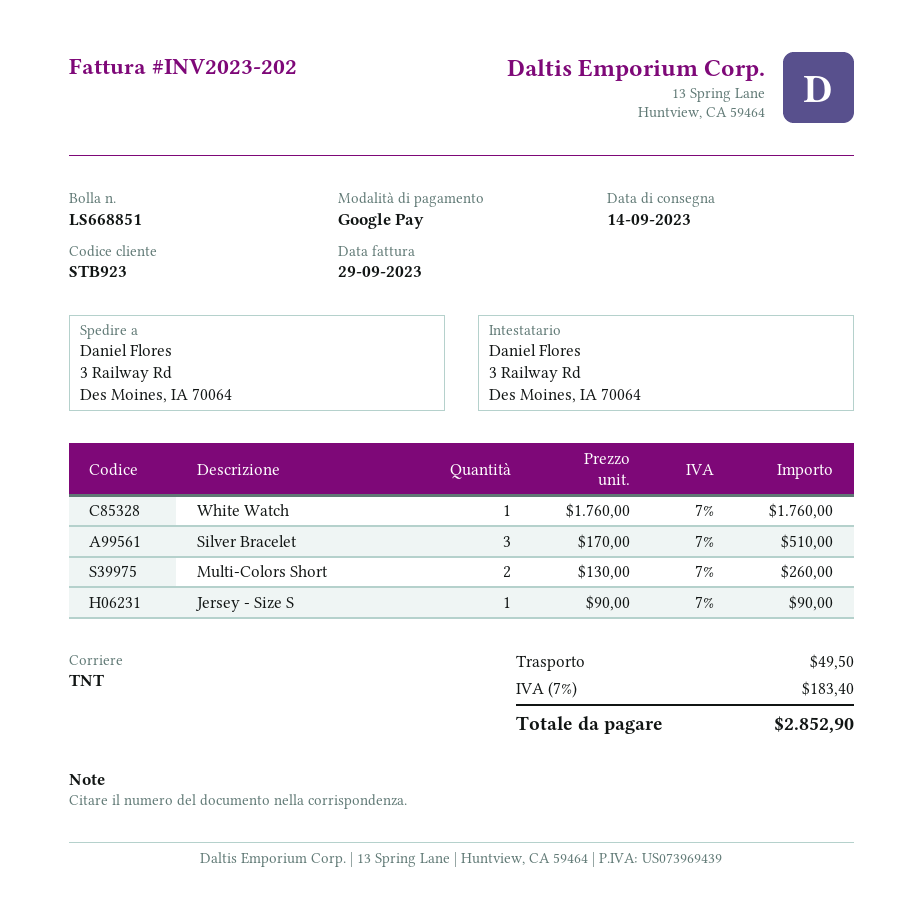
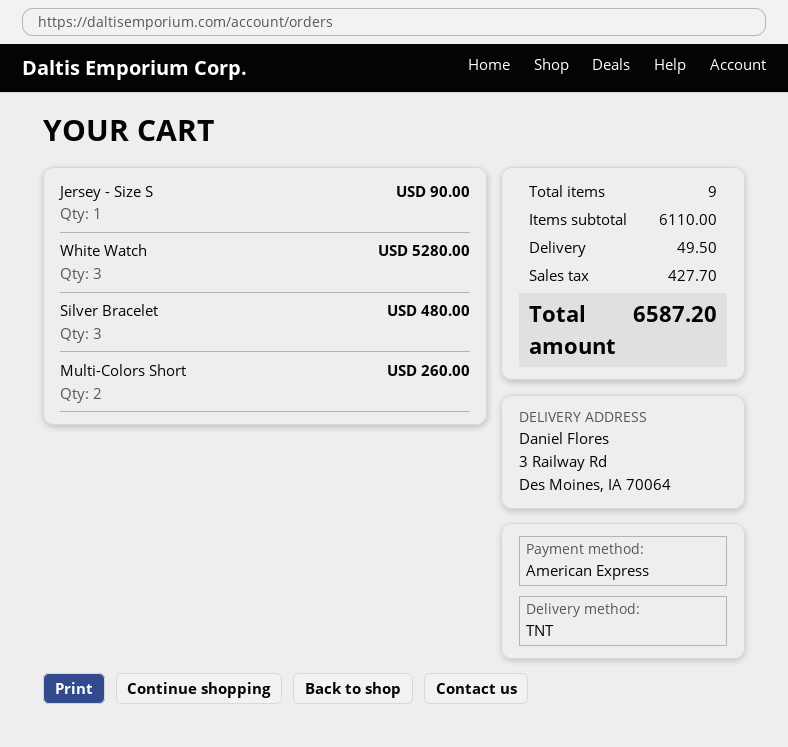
payment method: Google Pay -> American Express
White Watch: 1 for 1760.00 -> 3 for 5280.00
Silver Bracelet: 3 for 510.00 -> 3 for 480.00
tax: 183.40 -> 427.70
total: 2852.90 -> 6587.20

